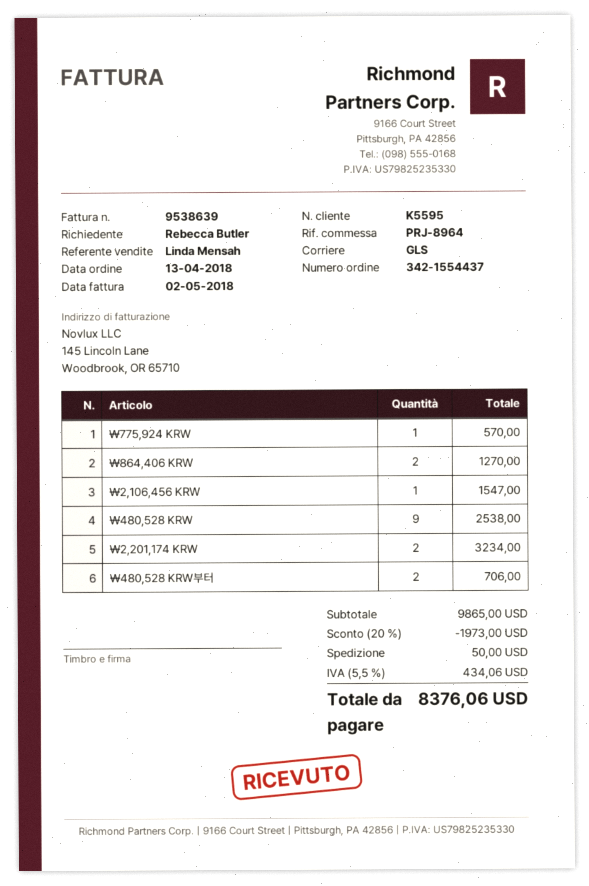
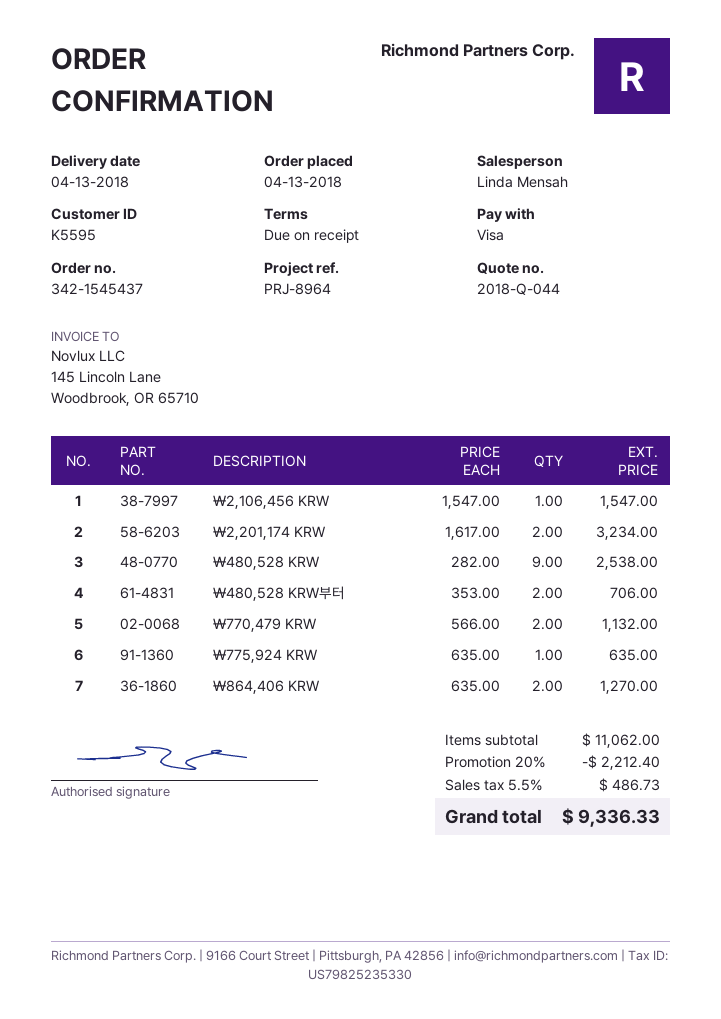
order number: 342-1554437 -> 342-1545437
₩775,924 KRW: 1 for 570.00 -> 1 for 635.00
₩770,479 KRW: none -> 2 for 1132.00
subtotal: 9865.00 -> 11062.00
discount: 20% = 1973.00 -> 20% = 2212.40
shipping: 50.00 -> none
tax: 5.5% = 434.06 -> 5.5% = 486.73
total: 8376.06 -> 9336.33

